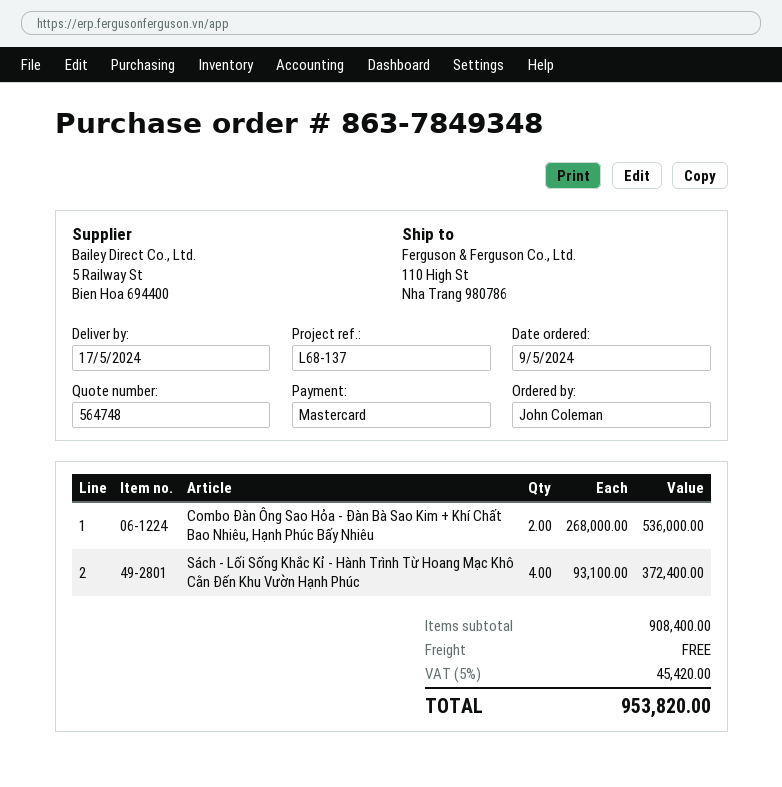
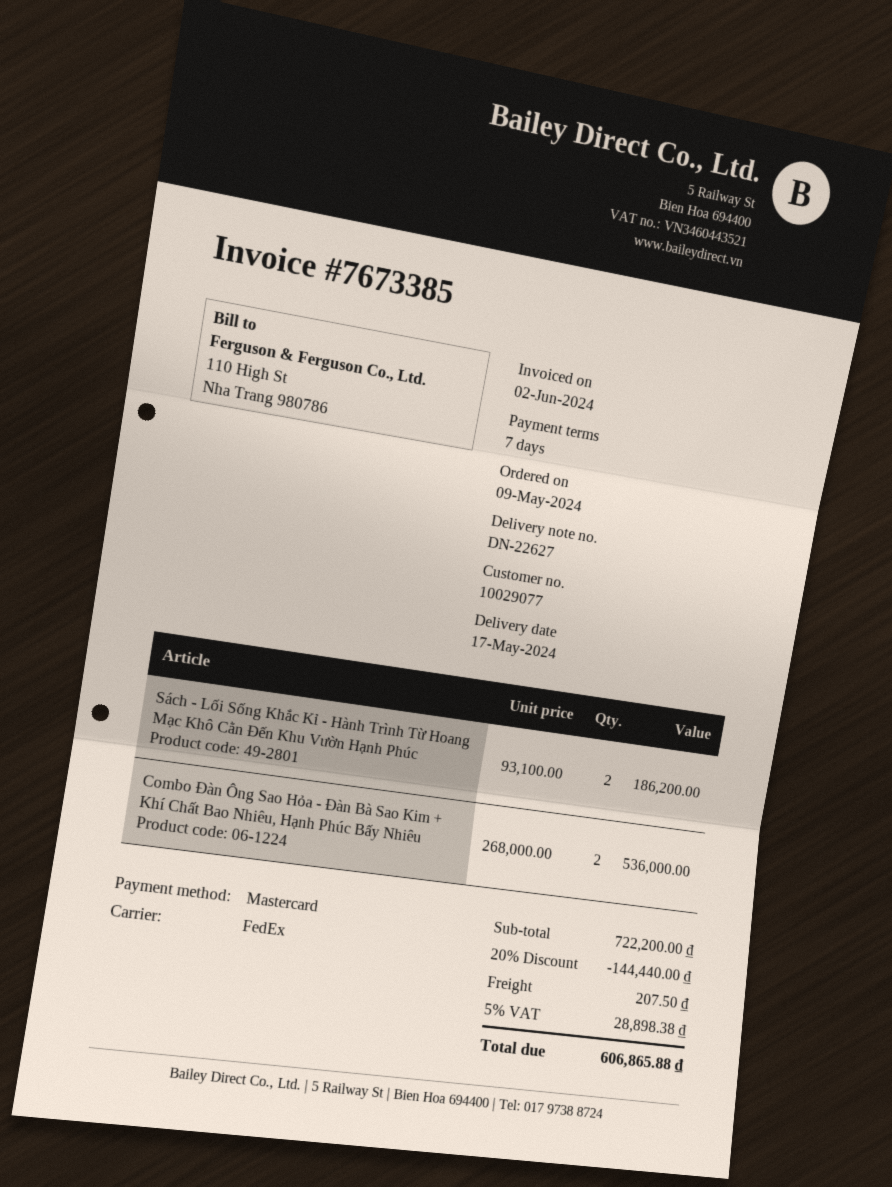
Sách - Lối Sống Khắc Kỉ - Hành Trình Từ Hoang Mạc Khô Cằn Đến Khu Vườn Hạnh Phúc: 4 x 93100.00 = 372400.00 -> 2 x 93100.00 = 186200.00
subtotal: 908400.00 -> 722200.00
discount: none -> 20% = 144440.00
shipping: 0.00 -> 207.50
tax: 5% = 45420.00 -> 5% = 28898.38
total: 953820.00 -> 606865.88

